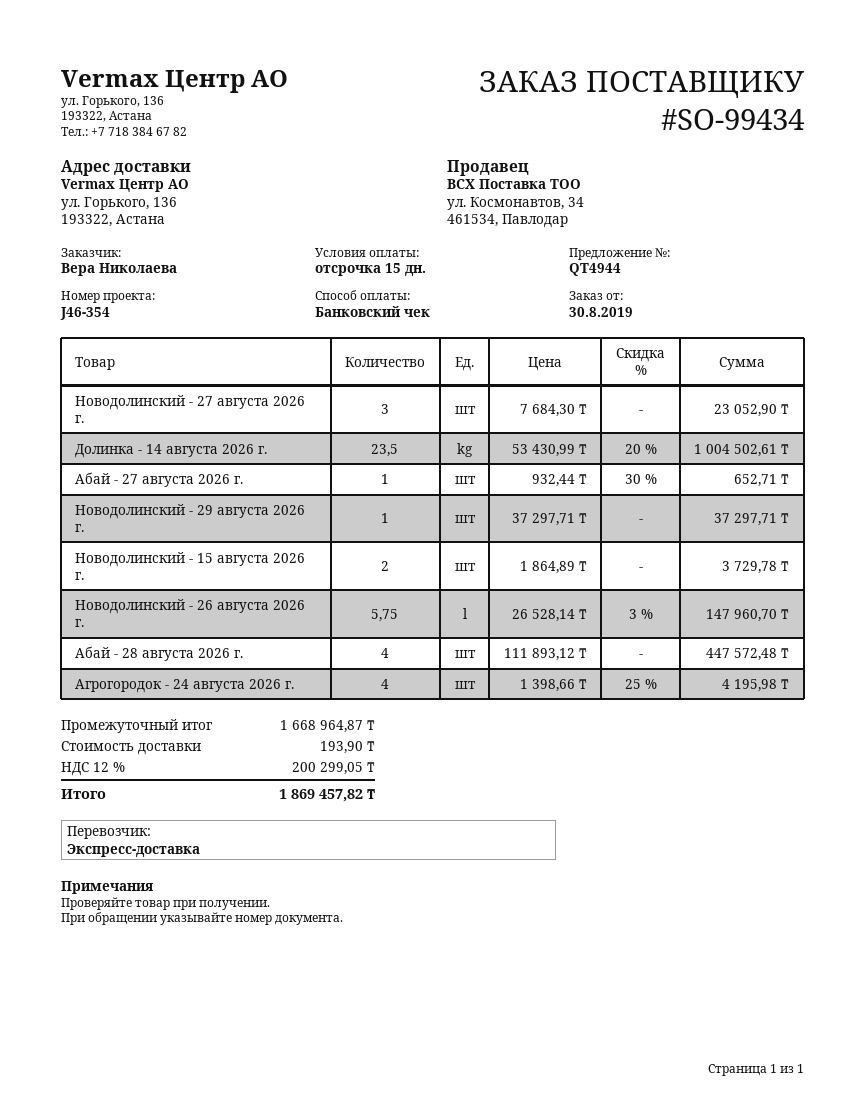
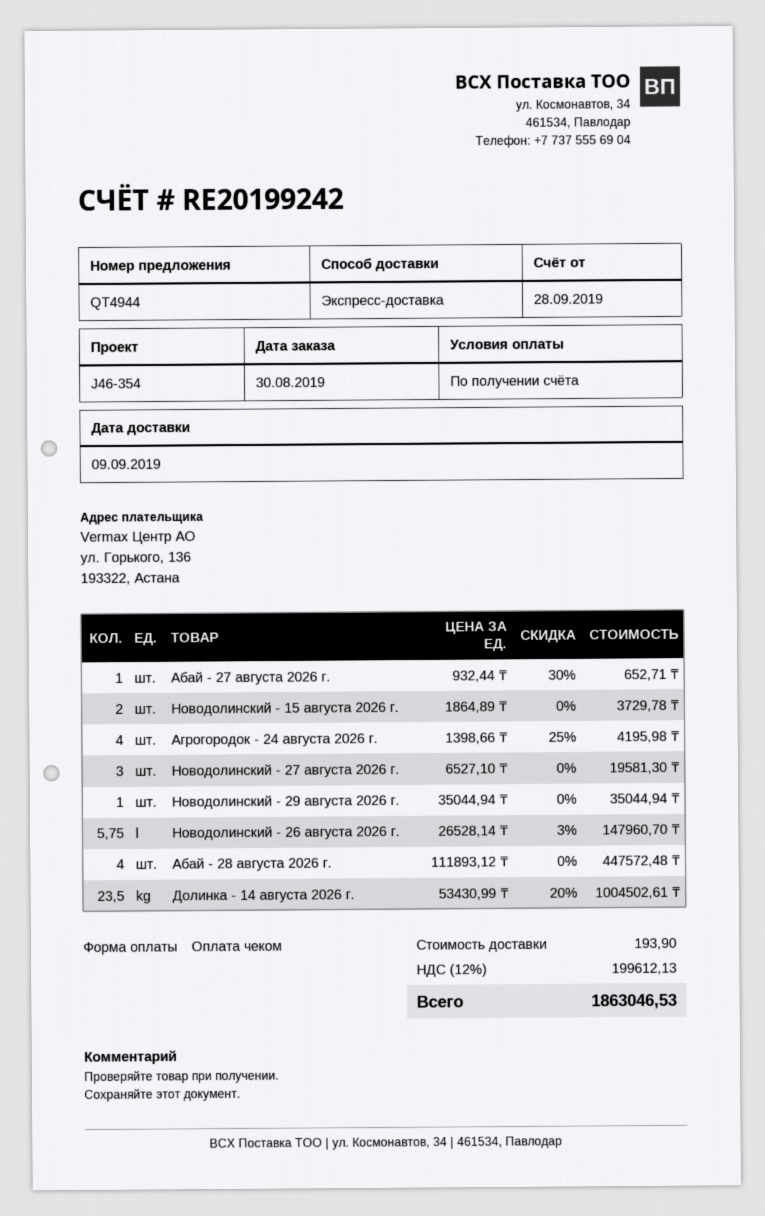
payment terms: 15 days -> on receipt
Новодолинский - 27 августа 2026 г.: 3 x 7684.30 = 23052.90 -> 3 x 6527.10 = 19581.30
Новодолинский - 29 августа 2026 г.: 1 x 37297.71 = 37297.71 -> 1 x 35044.94 = 35044.94
tax: 12% = 200299.05 -> 12% = 199612.13
total: 1869457.82 -> 1863046.53

